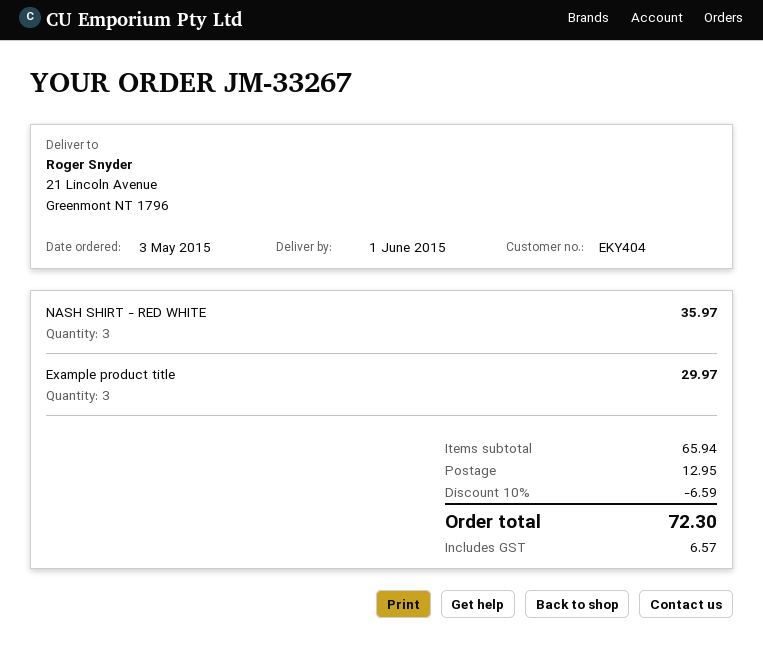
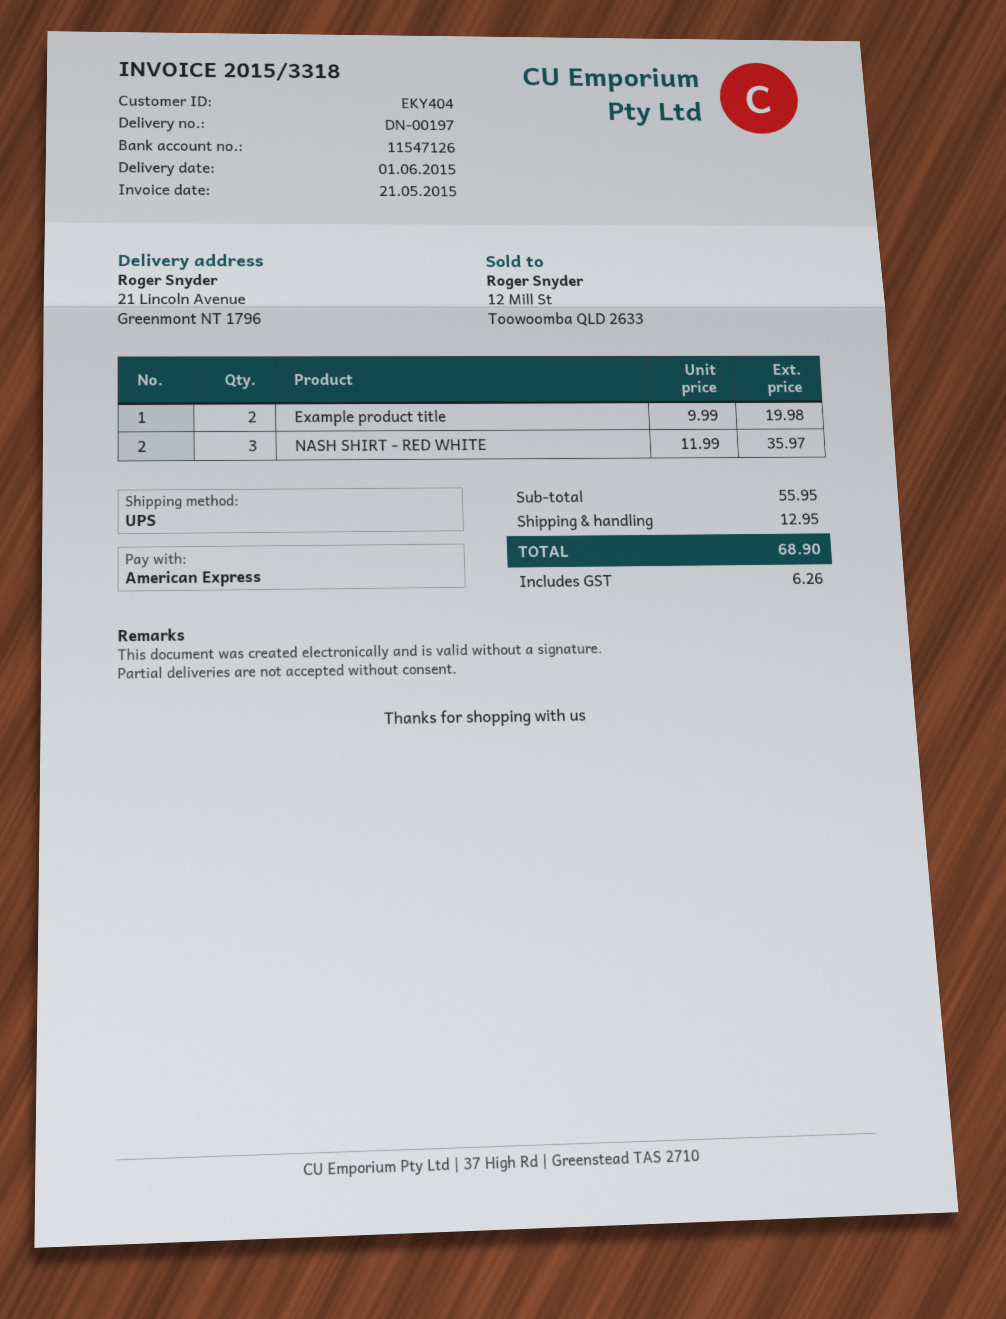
Example product title: 3 for 29.97 -> 2 for 19.98
subtotal: 65.94 -> 55.95
discount: 10% = 6.59 -> none
tax: 6.57 -> 6.26
total: 72.30 -> 68.90

